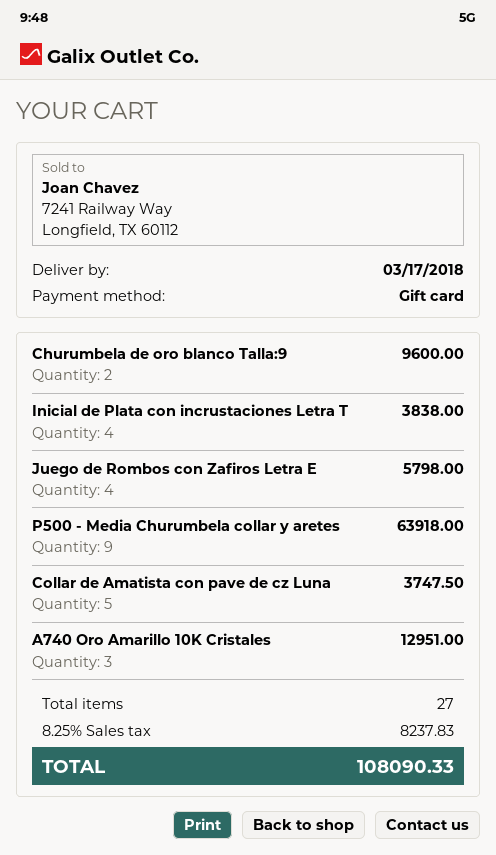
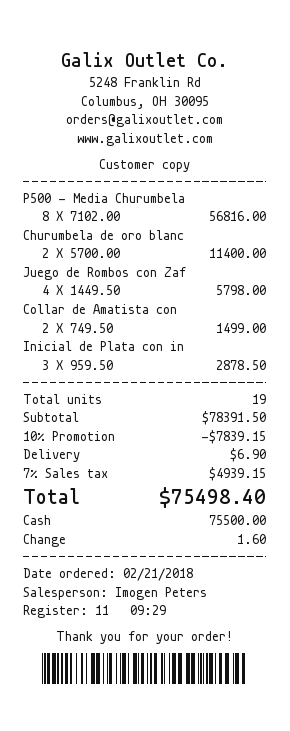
payment method: gift card -> cash
Churumbela de oro blanco Talla:9: 2 for 9600.00 -> 2 for 11400.00
Inicial de Plata con incrustaciones Letra T: 4 for 3838.00 -> 3 for 2878.50
P500 - Media Churumbela collar y aretes: 9 for 63918.00 -> 8 for 56816.00
Collar de Amatista con pave de cz Luna: 5 for 3747.50 -> 2 for 1499.00
A740 Oro Amarillo 10K Cristales: 3 for 12951.00 -> none
total quantity: 27 -> 19
discount: none -> 10% = 7839.15
shipping: none -> 6.90
tax: 8.25% = 8237.83 -> 7% = 4939.15
total: 108090.33 -> 75498.40

